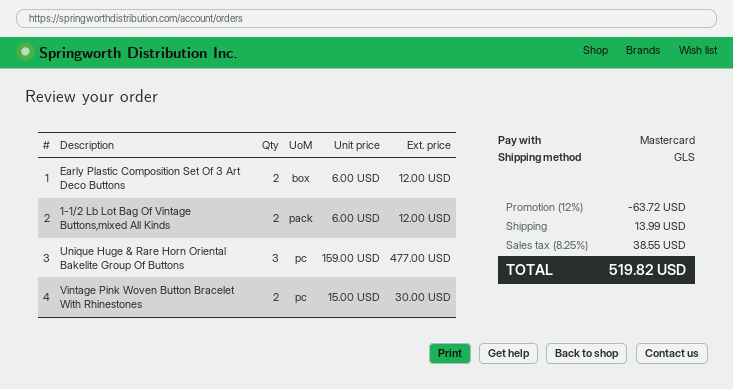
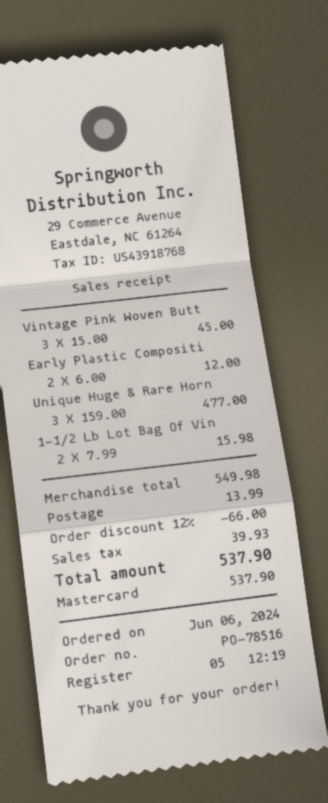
1-1/2 Lb Lot Bag Of Vintage Buttons,mixed All Kinds: 2 x 6.00 = 12.00 -> 2 x 7.99 = 15.98
Vintage Pink Woven Button Bracelet With Rhinestones: 2 x 15.00 = 30.00 -> 3 x 15.00 = 45.00
discount: 12% = 63.72 -> 12% = 66.00
tax: 38.55 -> 39.93
total: 519.82 -> 537.90

